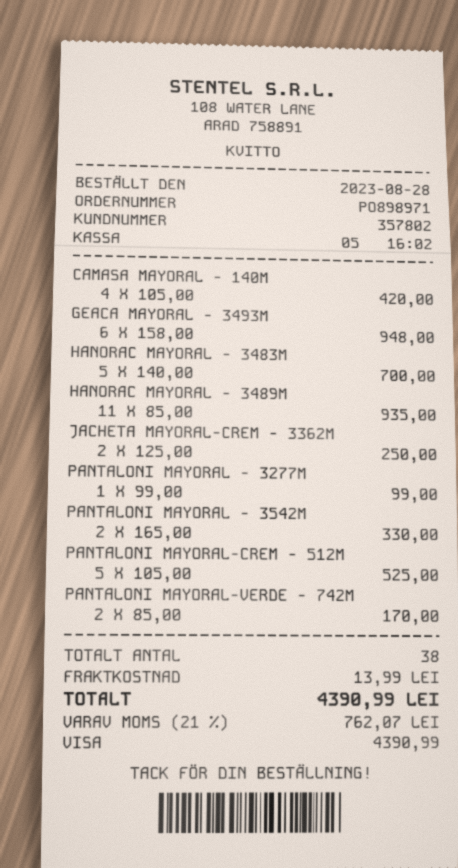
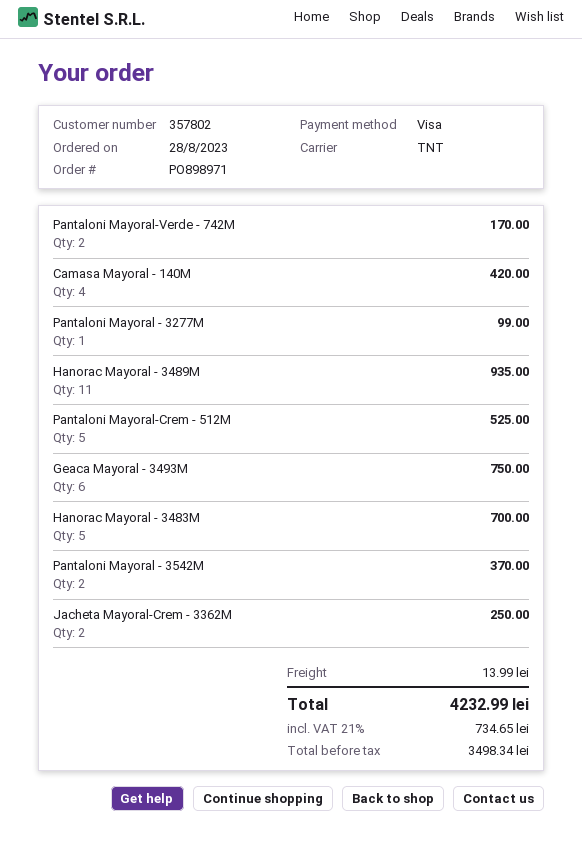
GEACA MAYORAL - 3493M: 6 for 948.00 -> 6 for 750.00
PANTALONI MAYORAL - 3542M: 2 for 330.00 -> 2 for 370.00
tax: 21% = 762.07 -> 21% = 734.65
total: 4390.99 -> 4232.99

